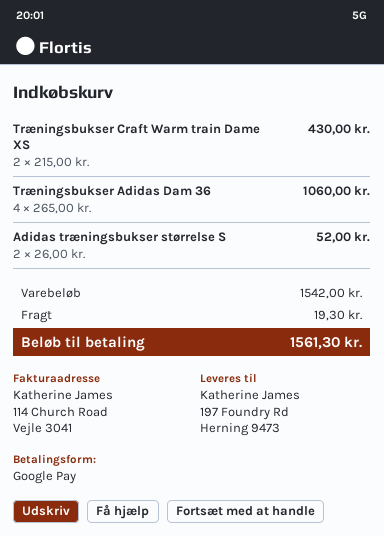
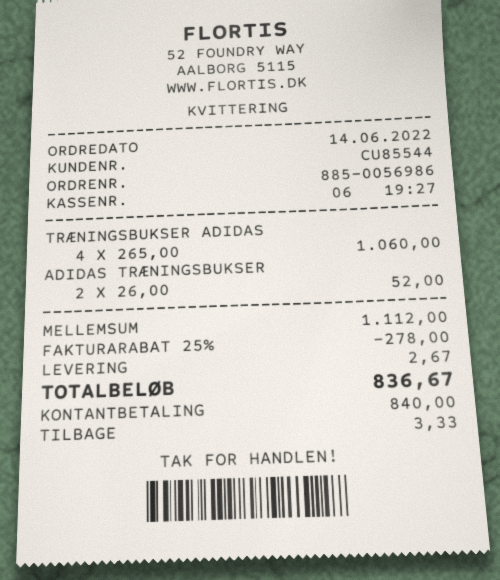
payment method: Google Pay -> cash
Træningsbukser Craft Warm train Dame XS: 2 x 215.00 = 430.00 -> none
subtotal: 1542.00 -> 1112.00
discount: none -> 25% = 278.00
shipping: 19.30 -> 2.67
total: 1561.30 -> 836.67

